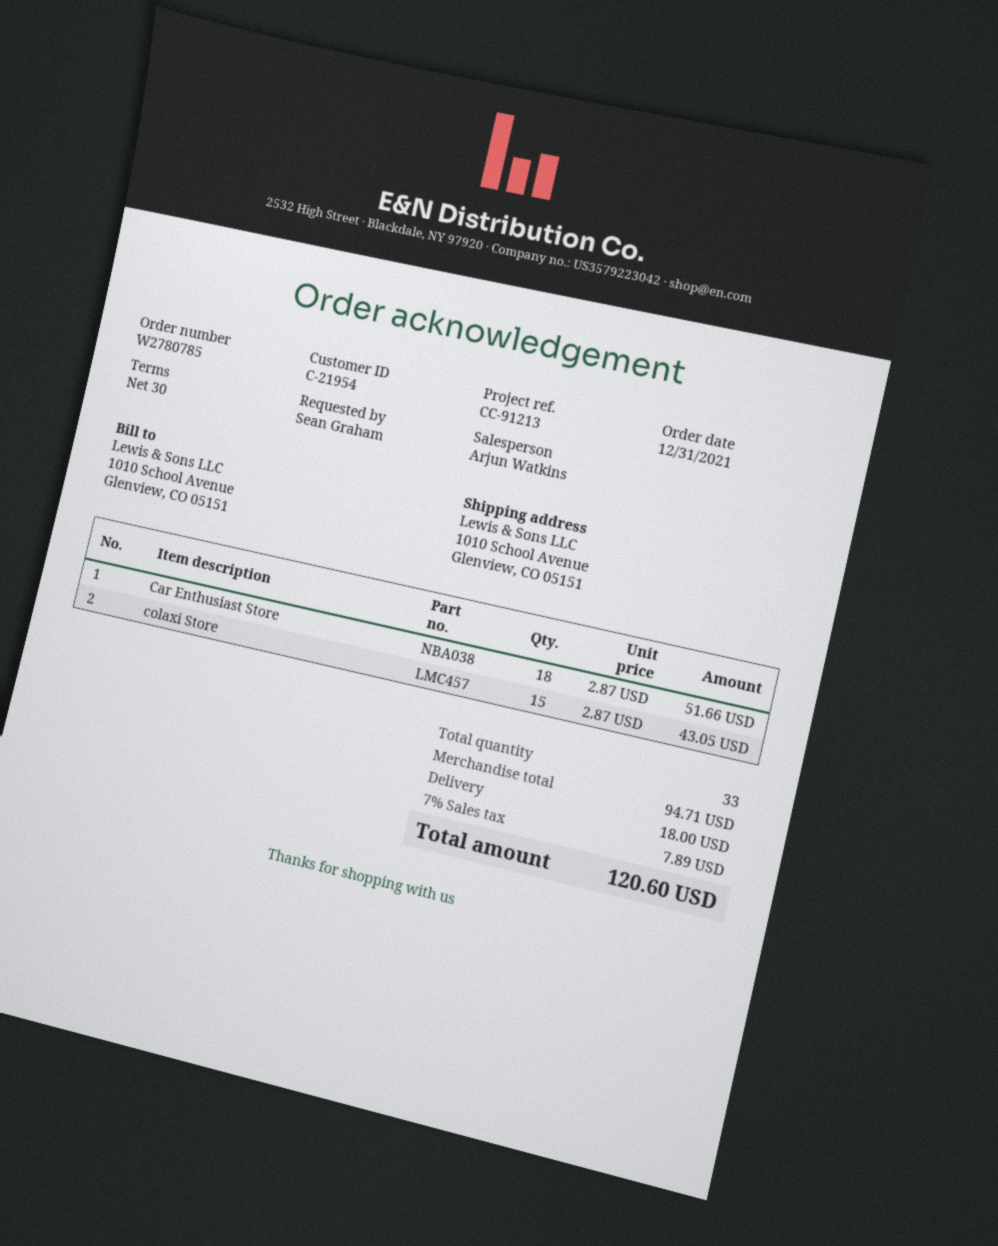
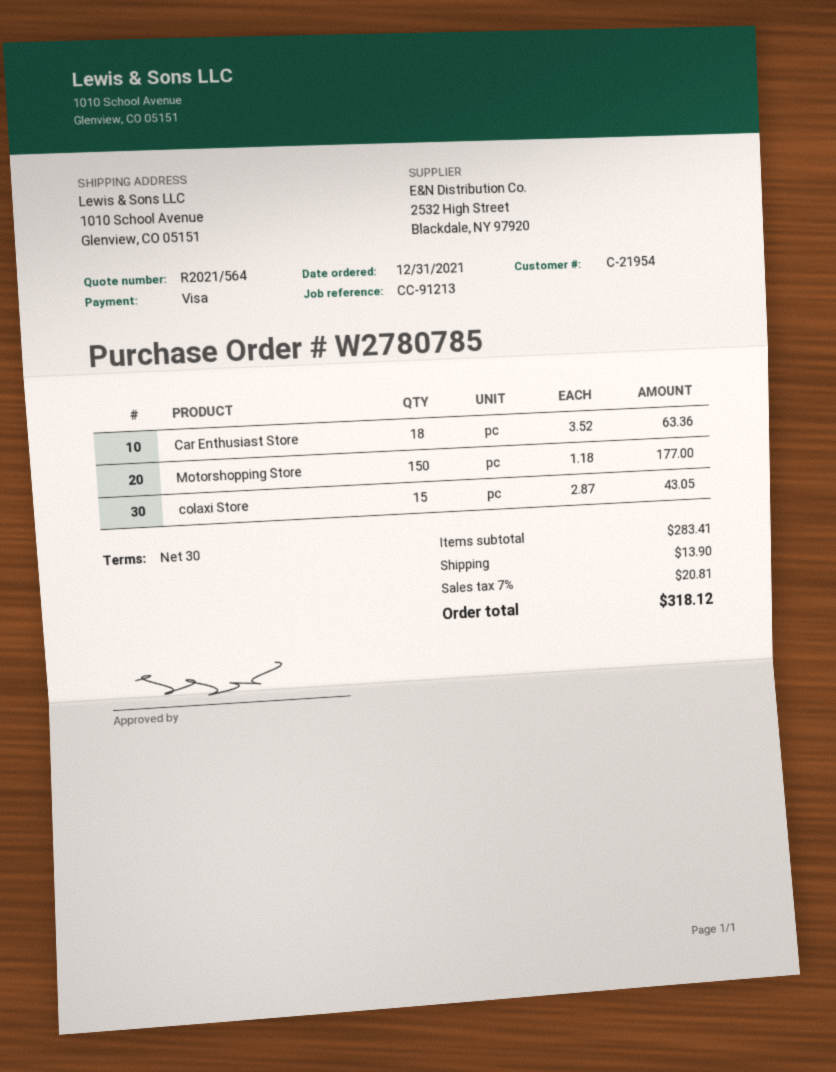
Car Enthusiast Store: 18 x 2.87 = 51.66 -> 18 x 3.52 = 63.36
Motorshopping Store: none -> 150 x 1.18 = 177.00
subtotal: 94.71 -> 283.41
shipping: 18.00 -> 13.90
tax: 7% = 7.89 -> 7% = 20.81
total: 120.60 -> 318.12

